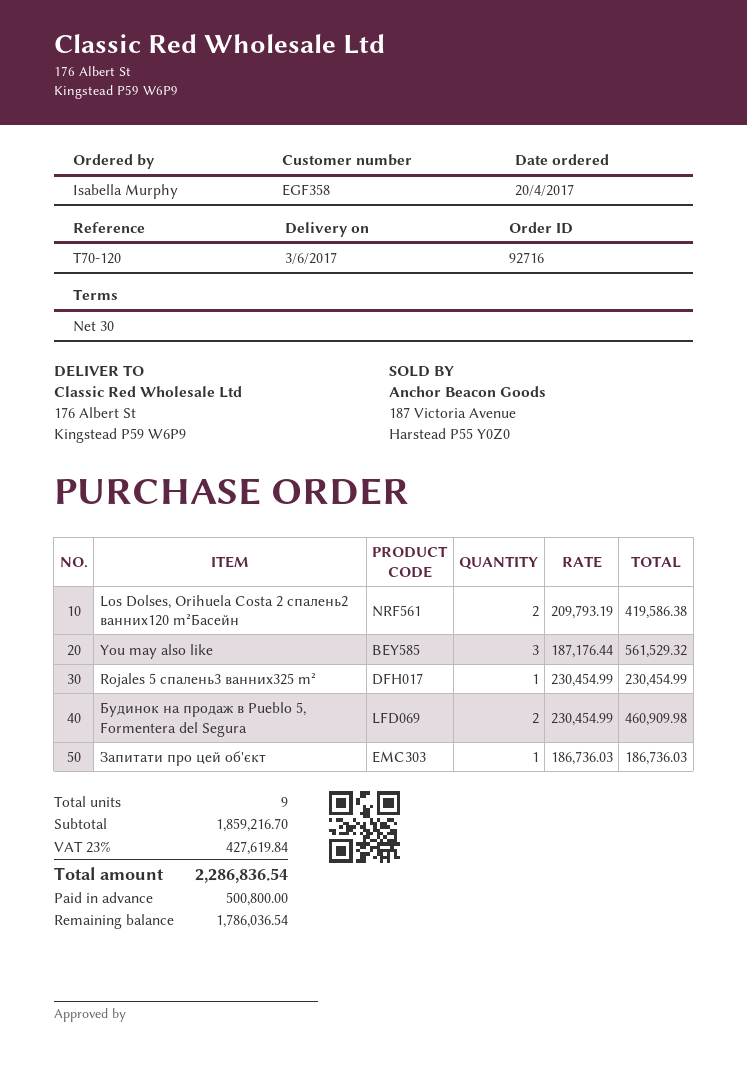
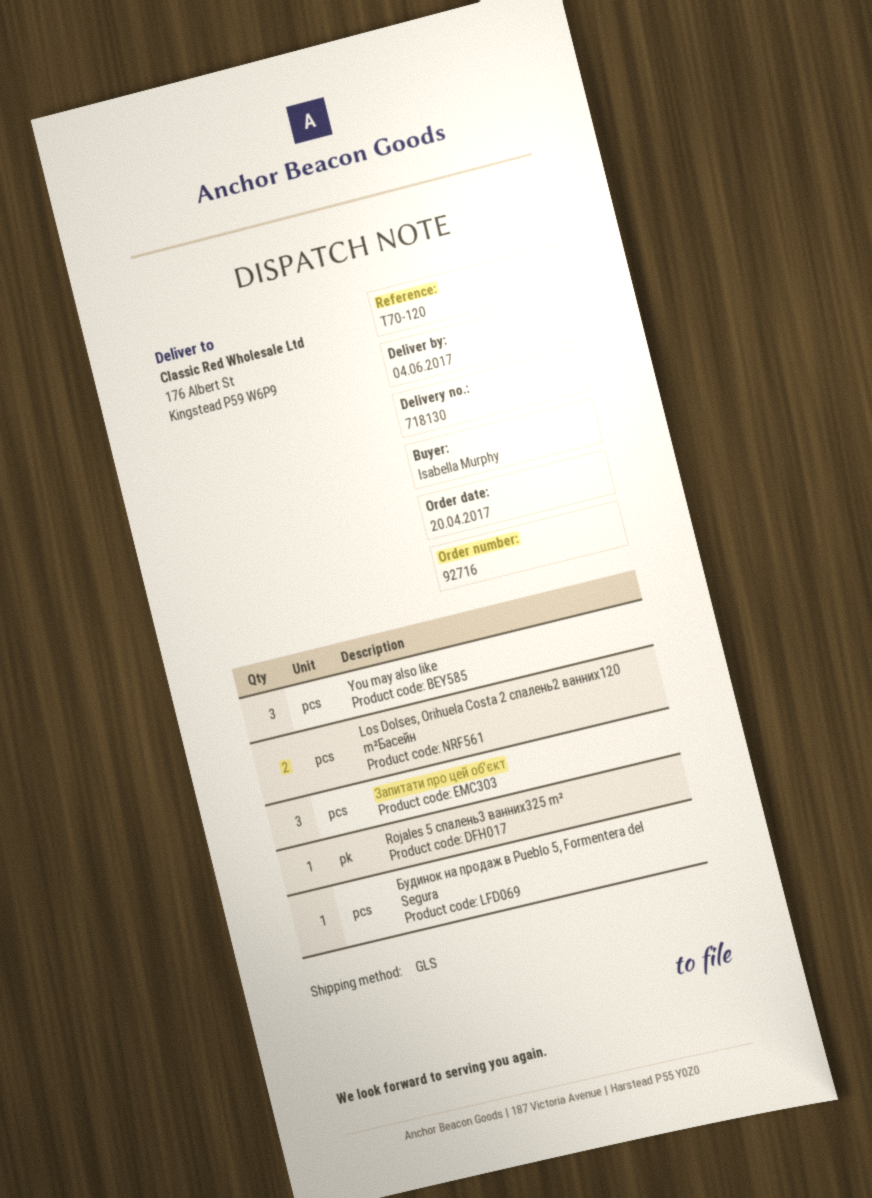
delivery date: 2017-06-03 -> 2017-06-04
Будинок на продаж в Pueblo 5, Formentera del Segura: 2 -> 1
Запитати про цей об'єкт: 1 -> 3

